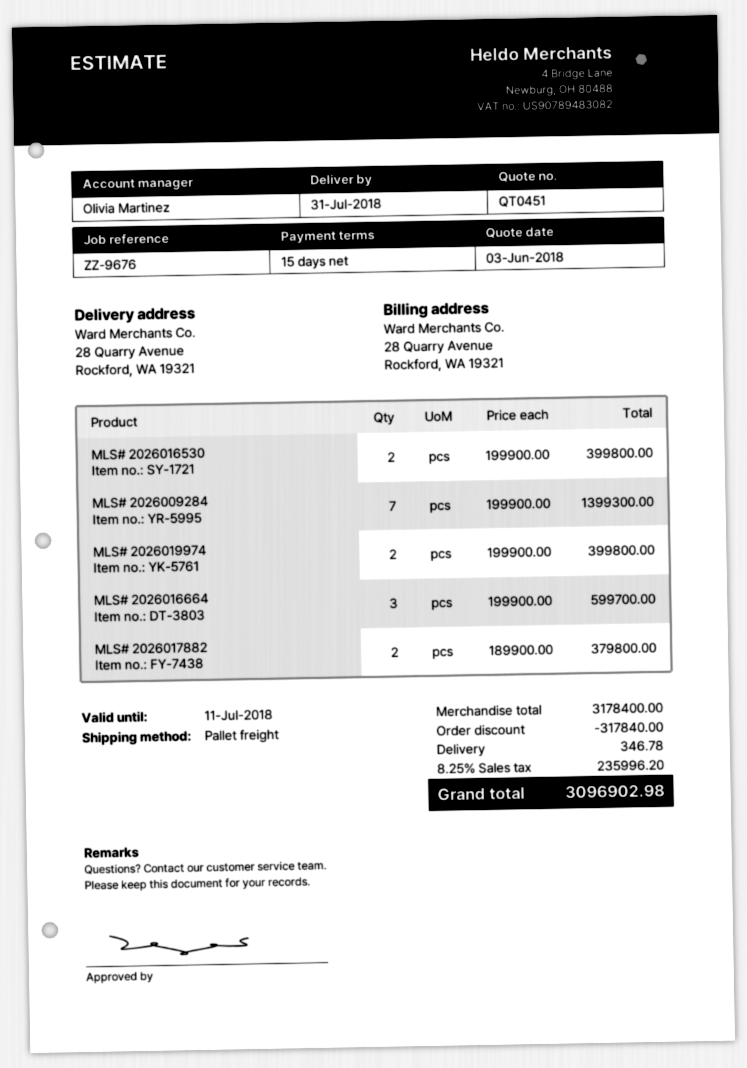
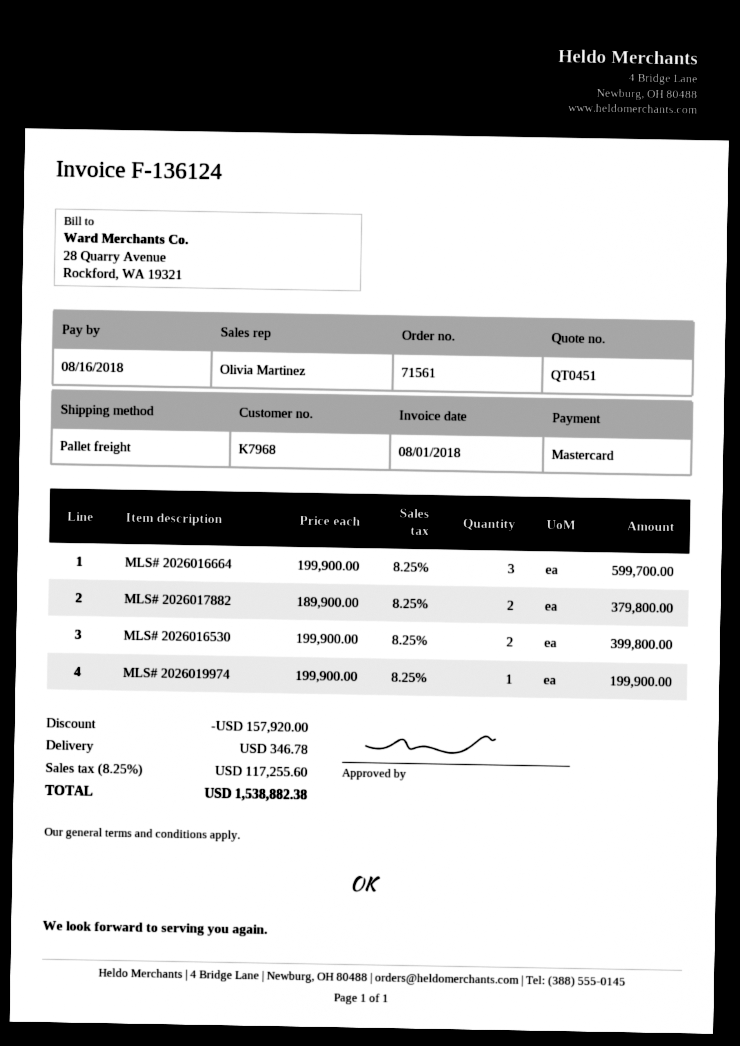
MLS# 2026009284: 7 x 199900.00 = 1399300.00 -> none
MLS# 2026019974: 2 x 199900.00 = 399800.00 -> 1 x 199900.00 = 199900.00
discount: 317840.00 -> 157920.00
tax: 8.25% = 235996.20 -> 8.25% = 117255.60
total: 3096902.98 -> 1538882.38

